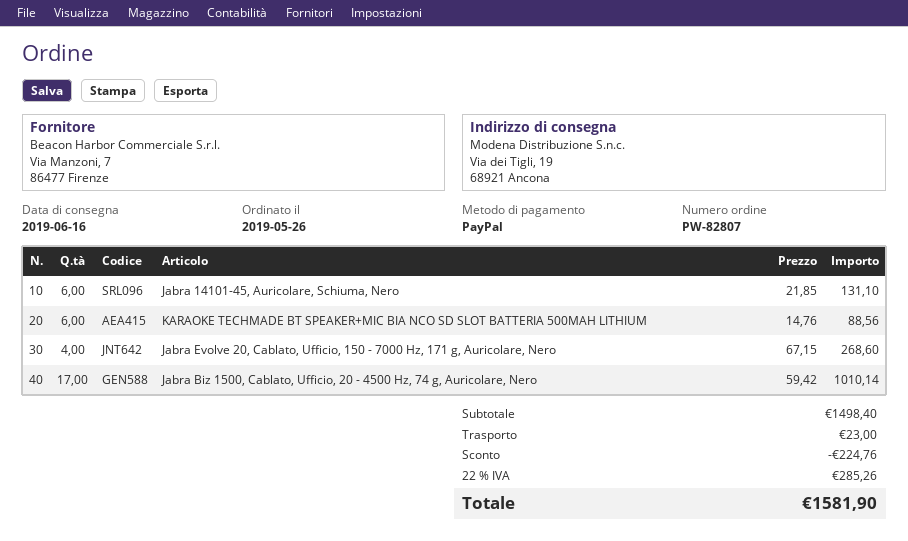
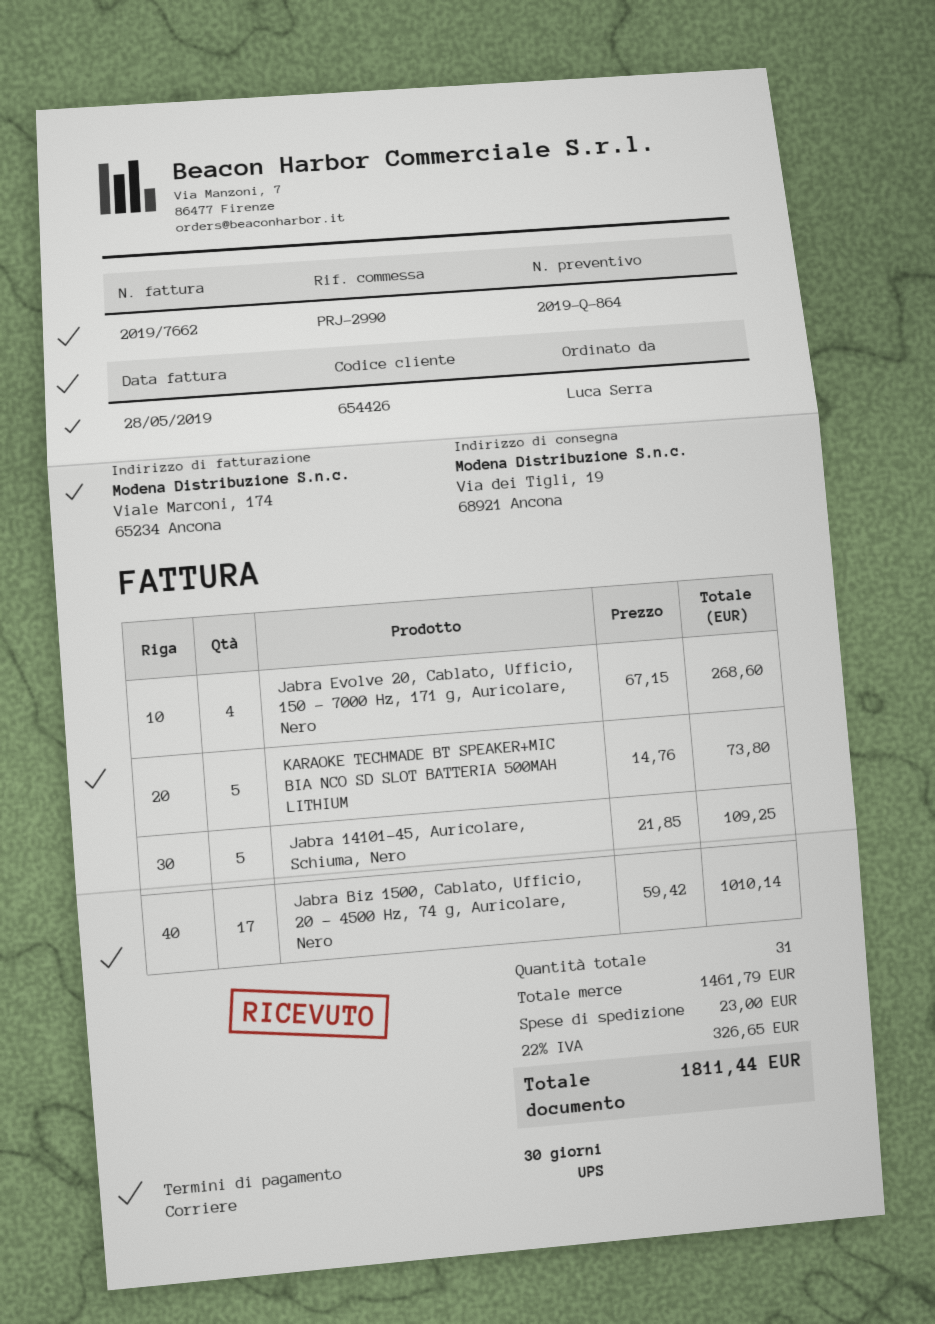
Jabra 14101-45, Auricolare, Schiuma, Nero: 6 x 21.85 = 131.10 -> 5 x 21.85 = 109.25
KARAOKE TECHMADE BT SPEAKER+MIC BIA NCO SD SLOT BATTERIA 500MAH LITHIUM: 6 x 14.76 = 88.56 -> 5 x 14.76 = 73.80
subtotal: 1498.40 -> 1461.79
discount: 224.76 -> none
tax: 22% = 285.26 -> 22% = 326.65
total: 1581.90 -> 1811.44

